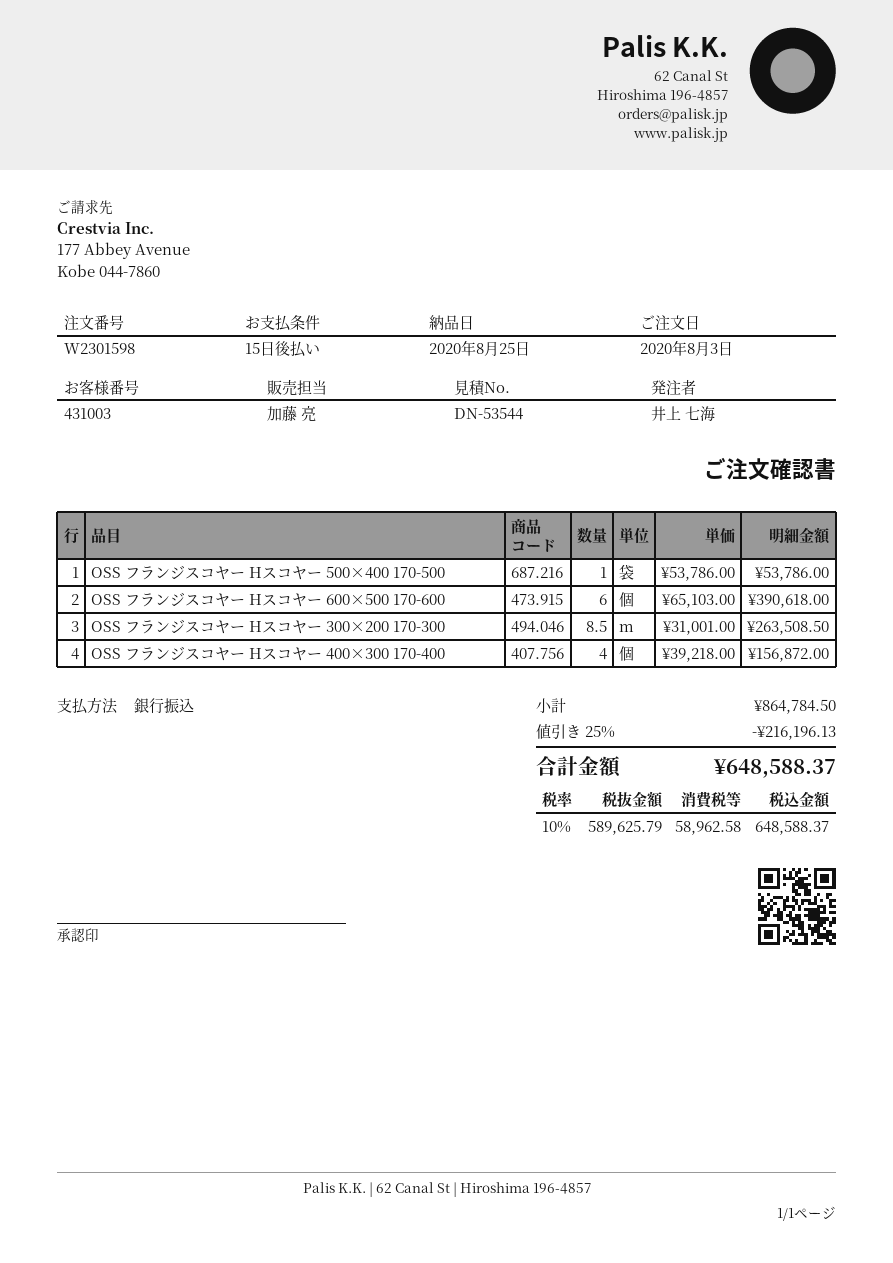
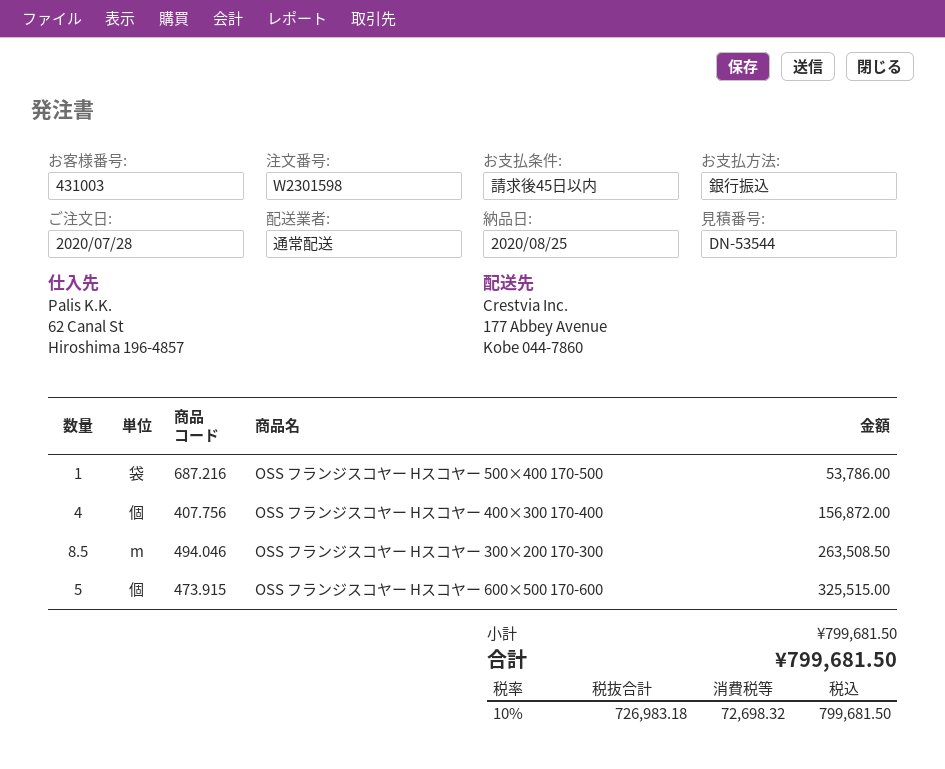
order date: 2020-08-03 -> 2020-07-28
payment terms: 15 days -> 45 days
OSS フランジスコヤー Hスコヤー 600×500 170-600: 6 for 390618.00 -> 5 for 325515.00
subtotal: 864784.50 -> 799681.50
discount: 25% = 216196.13 -> none
net: 589625.79 -> 726983.18
tax: 10% = 58962.58 -> 10% = 72698.32
total: 648588.37 -> 799681.50

